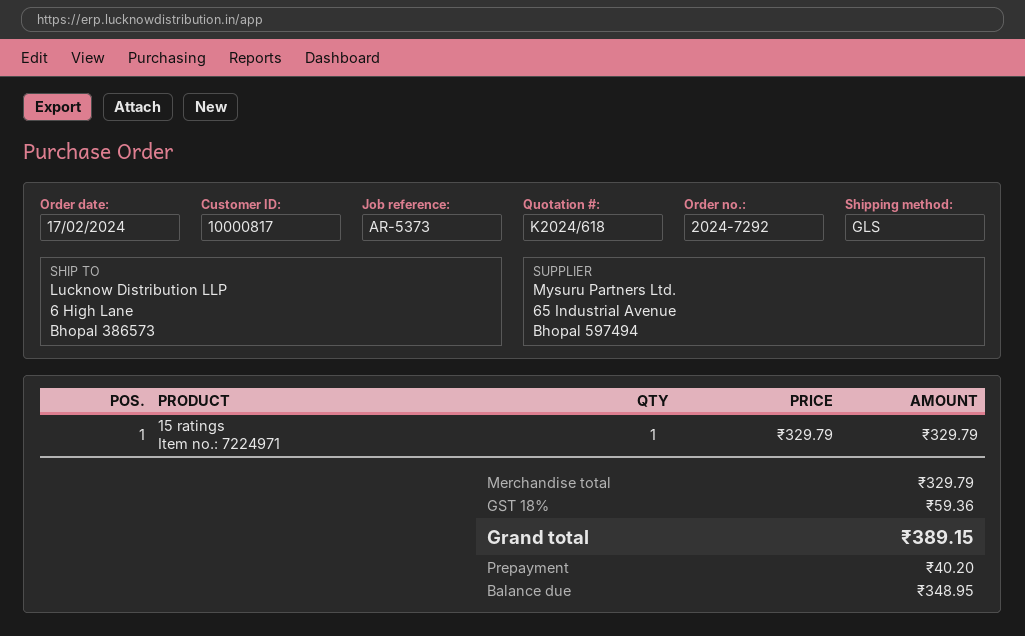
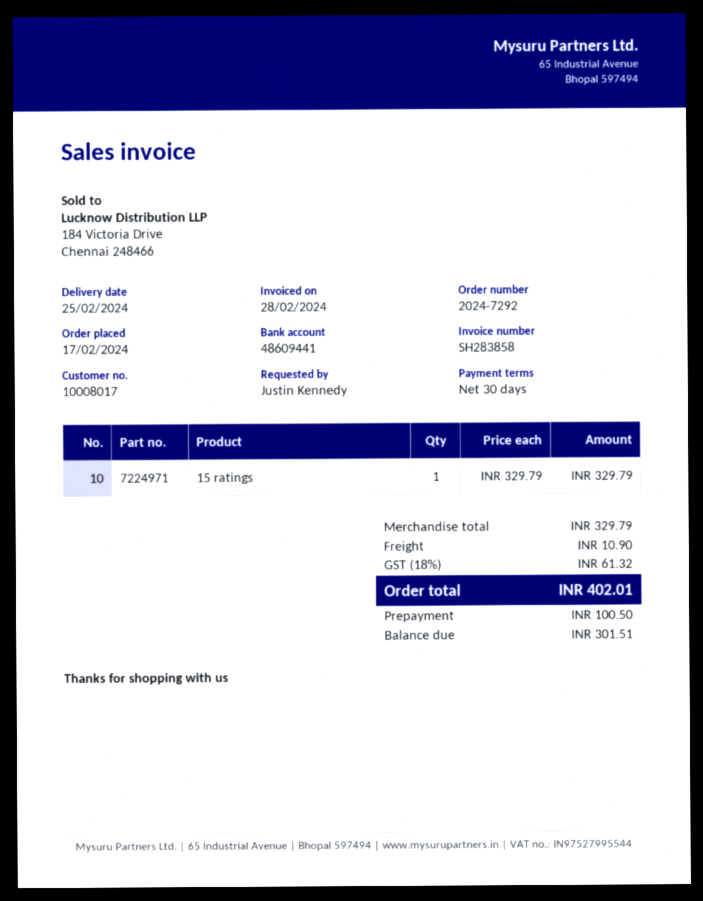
customer number: 10000817 -> 10008017
shipping: none -> 10.90
tax: 18% = 59.36 -> 18% = 61.32
total: 389.15 -> 402.01
deposit: 40.20 -> 100.50
balance: 348.95 -> 301.51

